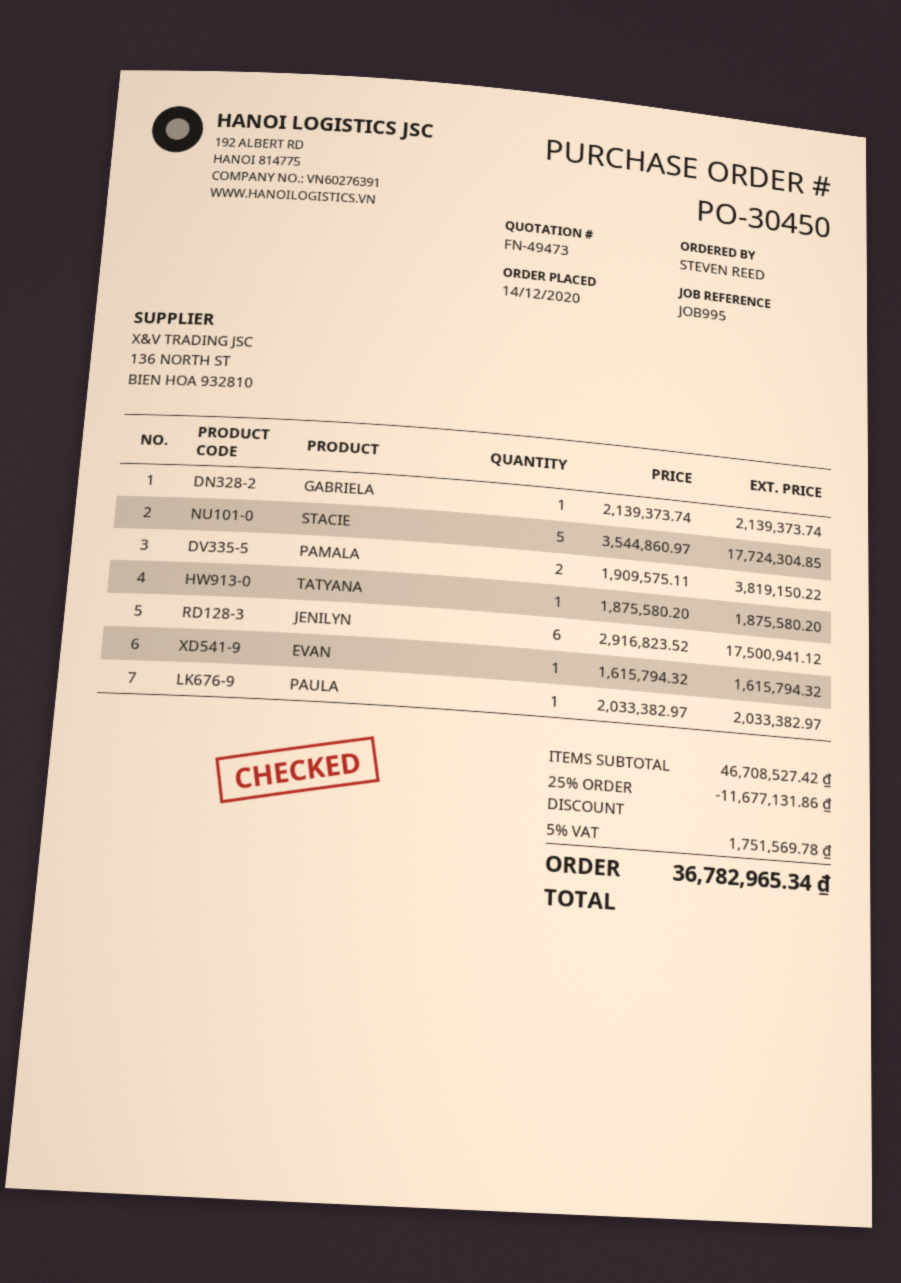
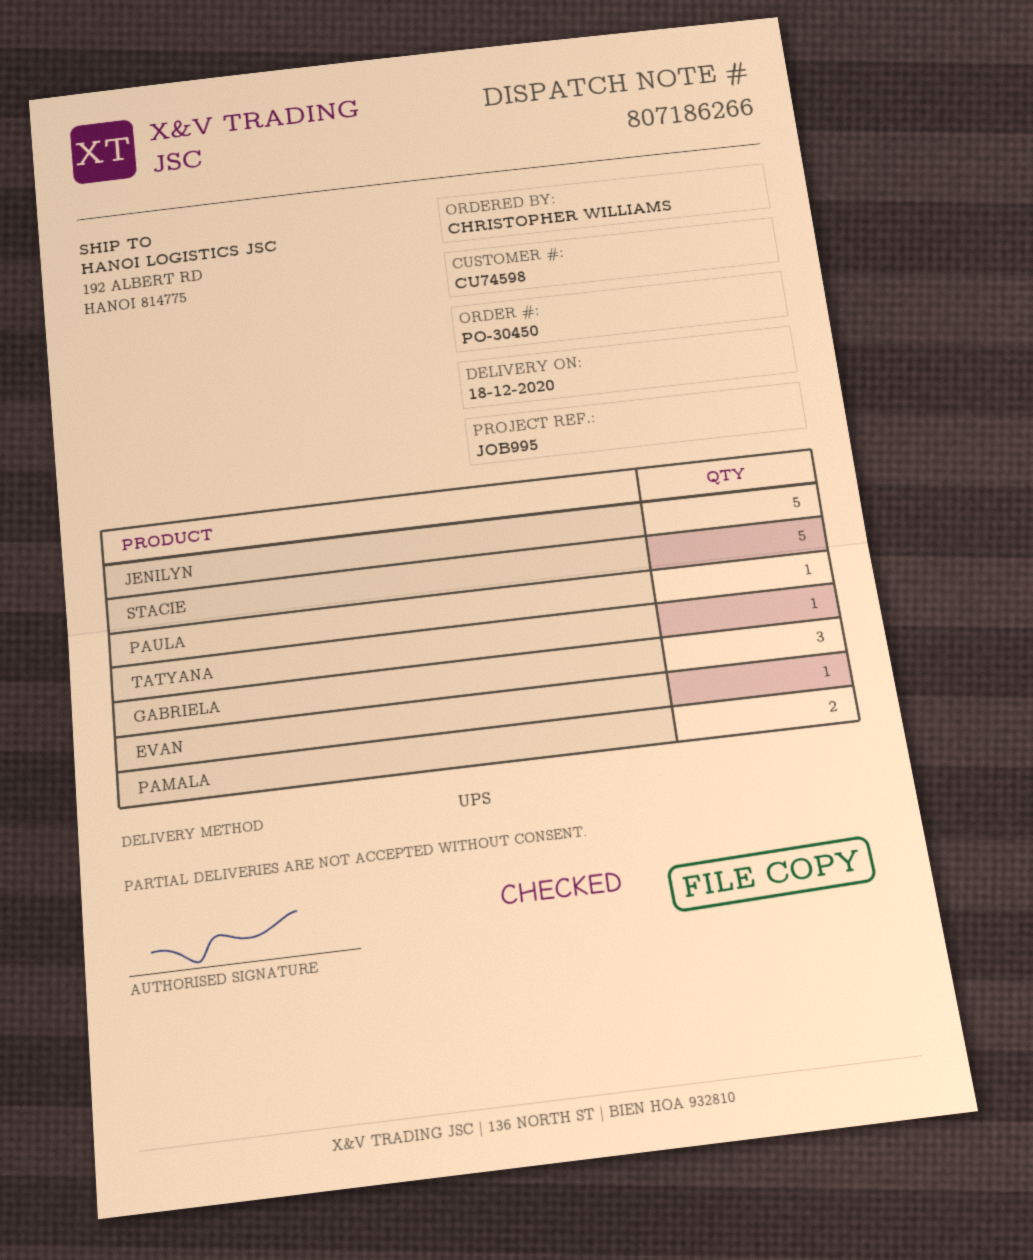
ordered by: STEVEN REED -> CHRISTOPHER WILLIAMS
GABRIELA: 1 -> 3
JENILYN: 6 -> 5

